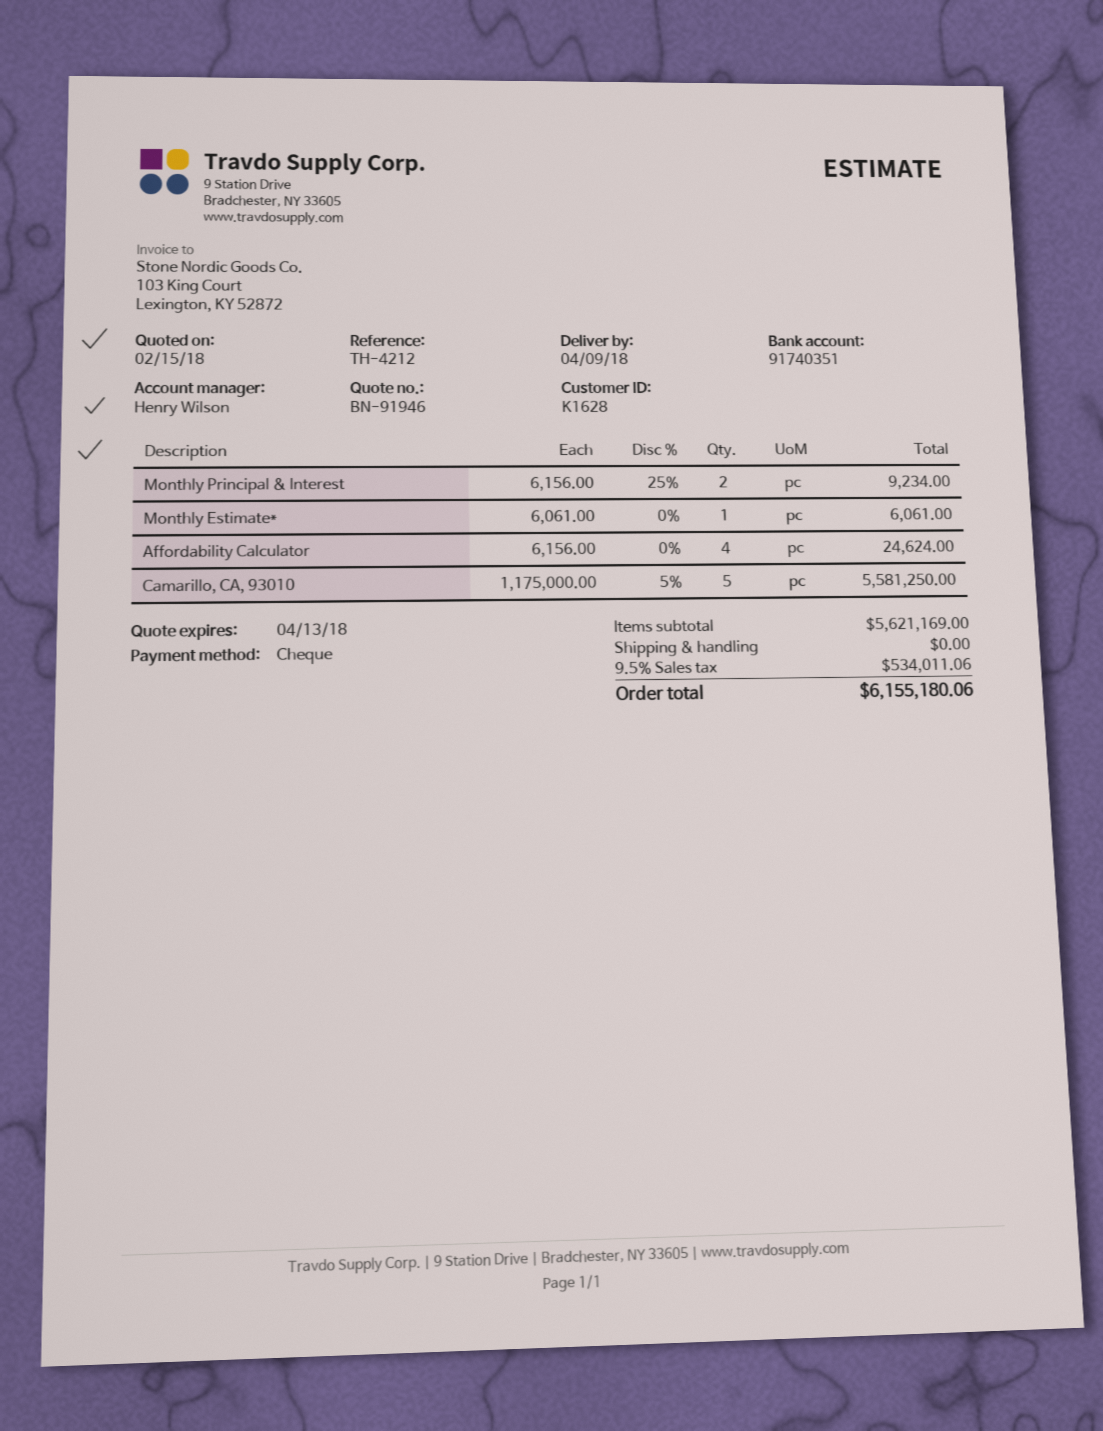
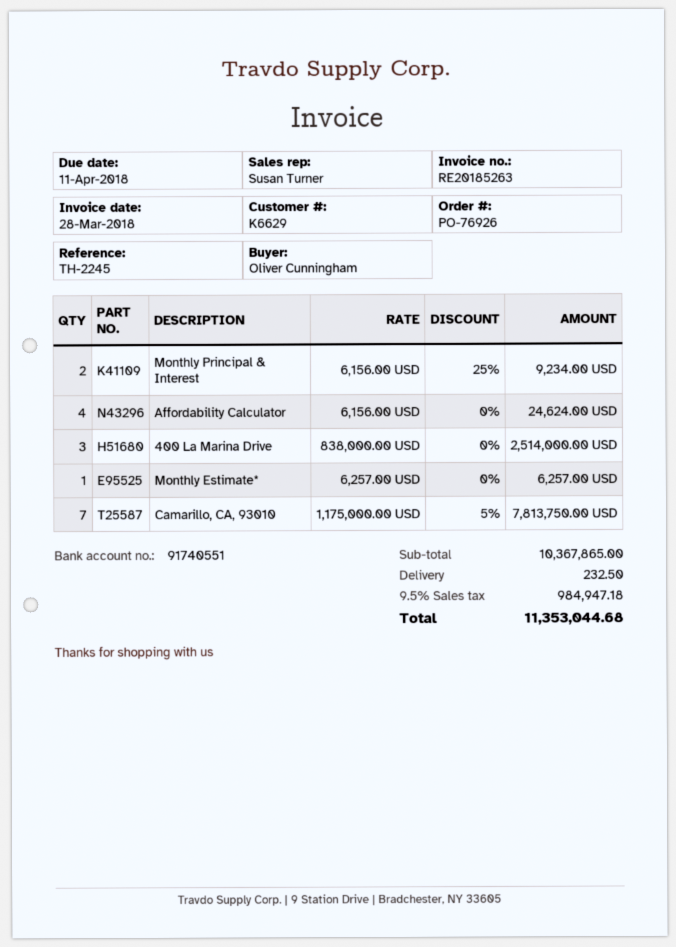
customer number: K1628 -> K6629
reference: TH-4212 -> TH-2245
sales rep: Henry Wilson -> Susan Turner
bank account: 91740351 -> 91740551
Monthly Estimate*: 1 x 6061.00 = 6061.00 -> 1 x 6257.00 = 6257.00
Camarillo, CA, 93010: 5 x 1175000.00 - 5% = 5581250.00 -> 7 x 1175000.00 - 5% = 7813750.00
400 La Marina Drive: none -> 3 x 838000.00 = 2514000.00
subtotal: 5621169.00 -> 10367865.00
shipping: 0.00 -> 232.50
tax: 9.5% = 534011.06 -> 9.5% = 984947.18
total: 6155180.06 -> 11353044.68

